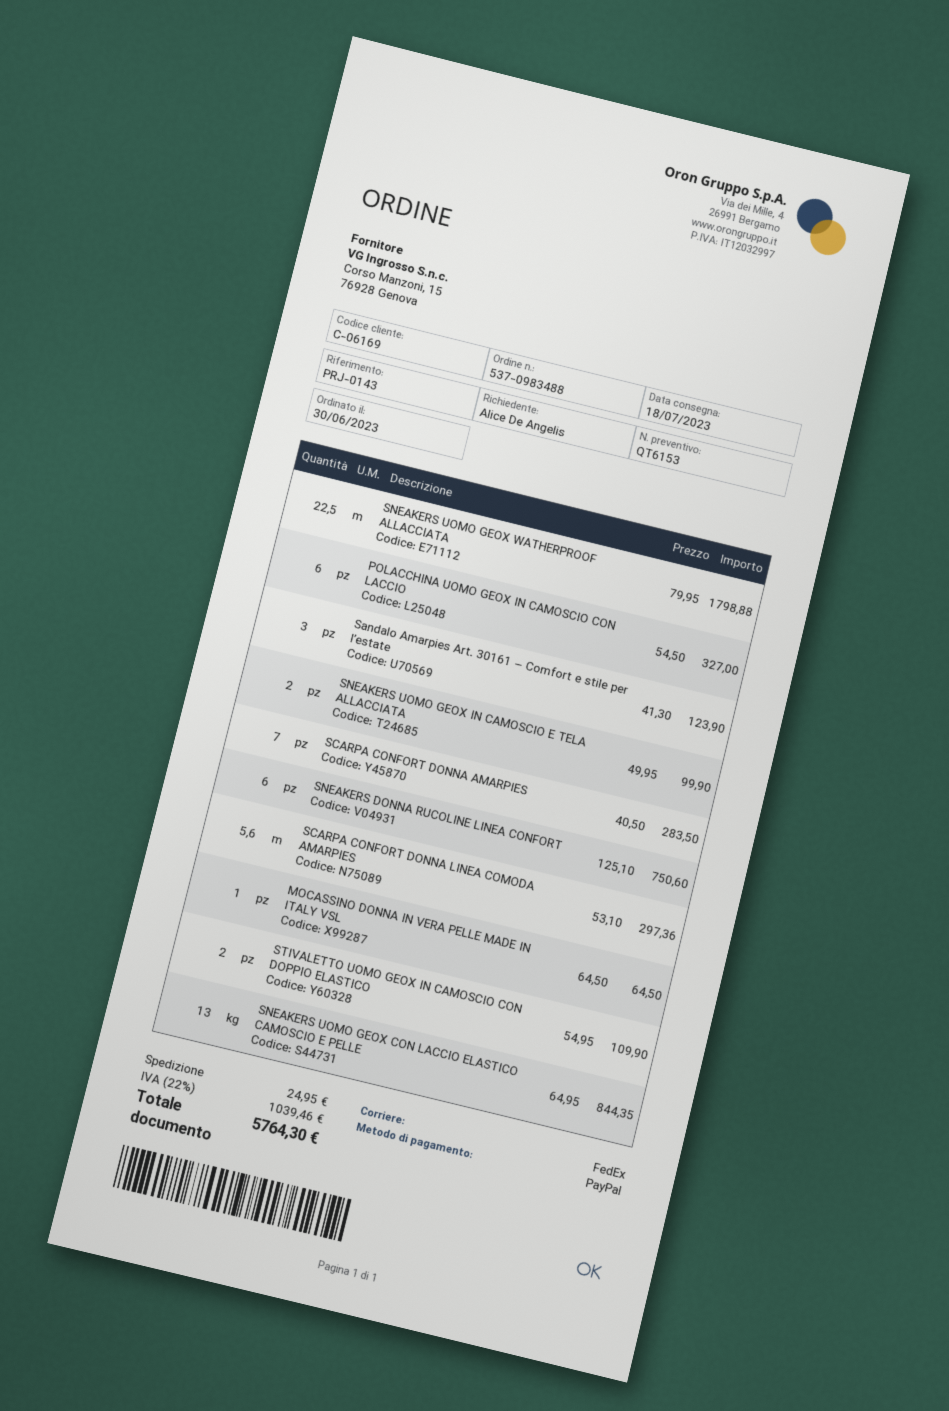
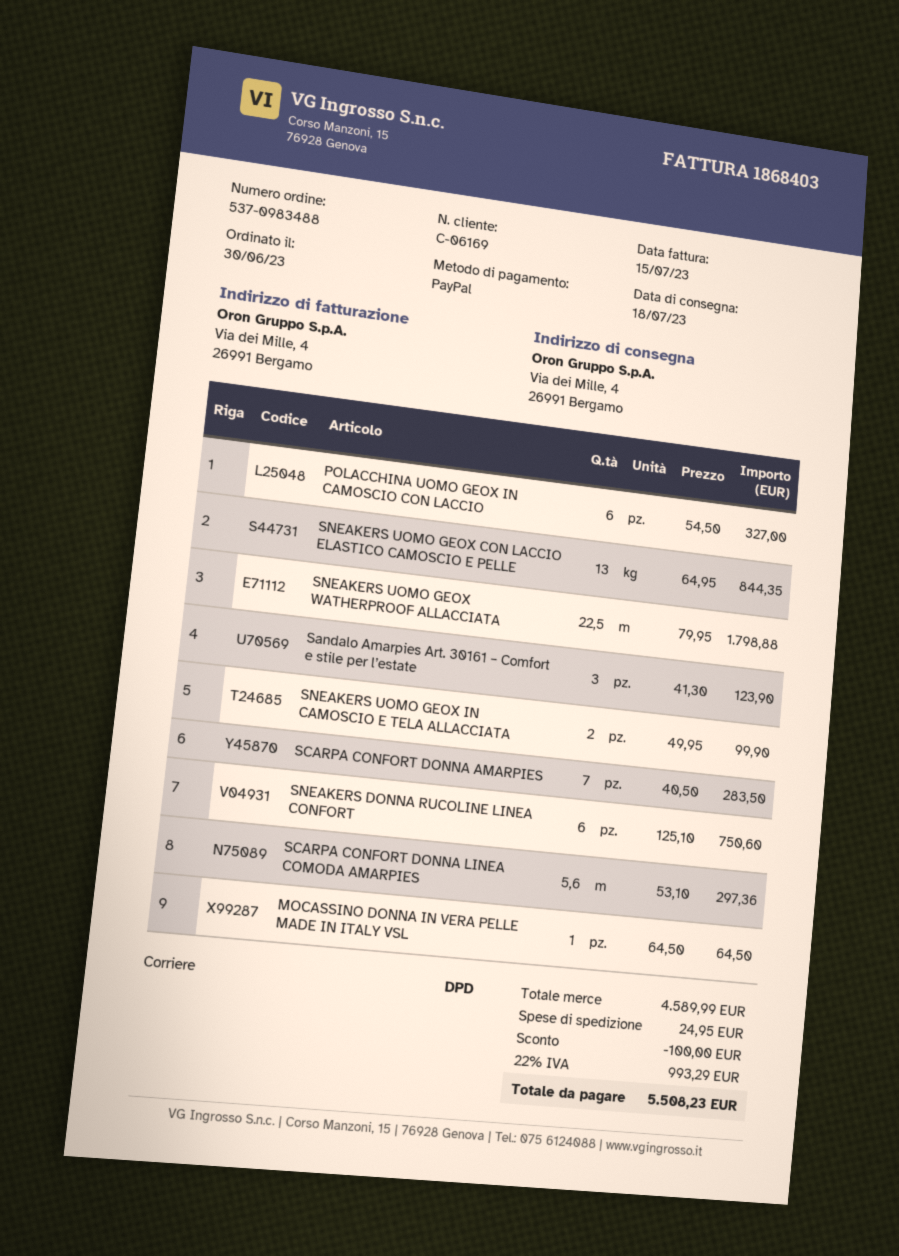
shipping method: FedEx -> DPD
STIVALETTO UOMO GEOX IN CAMOSCIO CON DOPPIO ELASTICO: 2 x 54.95 = 109.90 -> none
discount: none -> 100.00
tax: 22% = 1039.46 -> 22% = 993.29
total: 5764.30 -> 5508.23

